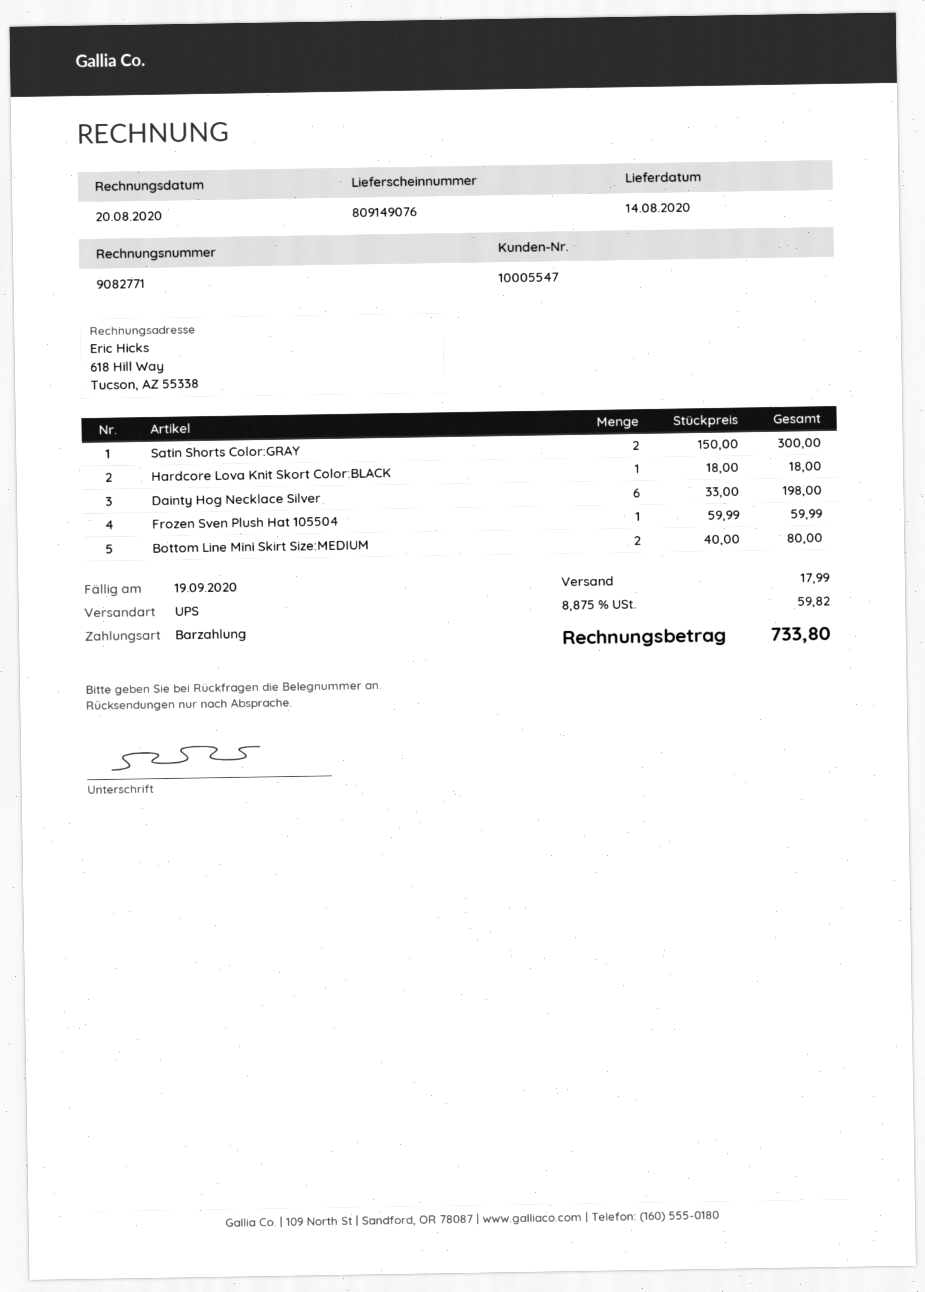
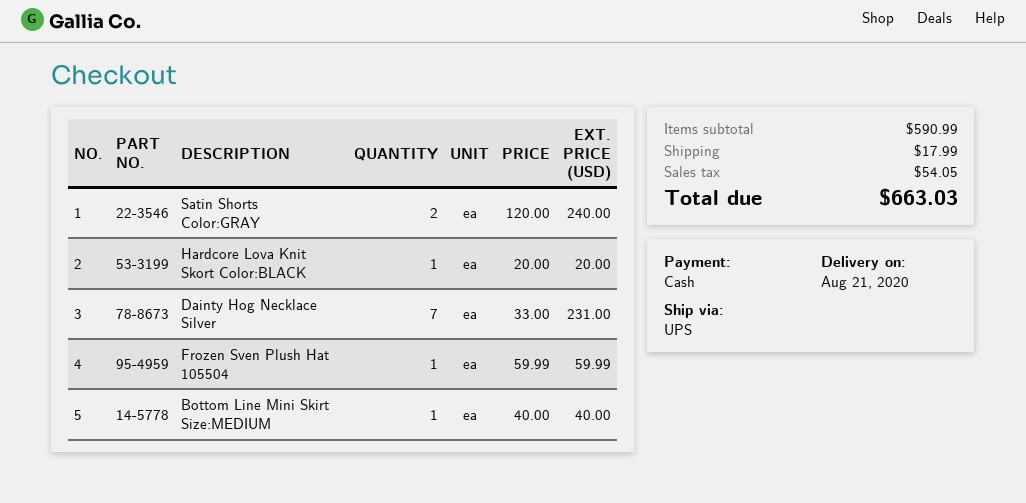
delivery date: 2020-08-14 -> 2020-08-21
Satin Shorts Color:GRAY: 2 x 150.00 = 300.00 -> 2 x 120.00 = 240.00
Hardcore Lova Knit Skort Color:BLACK: 1 x 18.00 = 18.00 -> 1 x 20.00 = 20.00
Dainty Hog Necklace Silver: 6 x 33.00 = 198.00 -> 7 x 33.00 = 231.00
Bottom Line Mini Skirt Size:MEDIUM: 2 x 40.00 = 80.00 -> 1 x 40.00 = 40.00
tax: 59.82 -> 54.05
total: 733.80 -> 663.03

